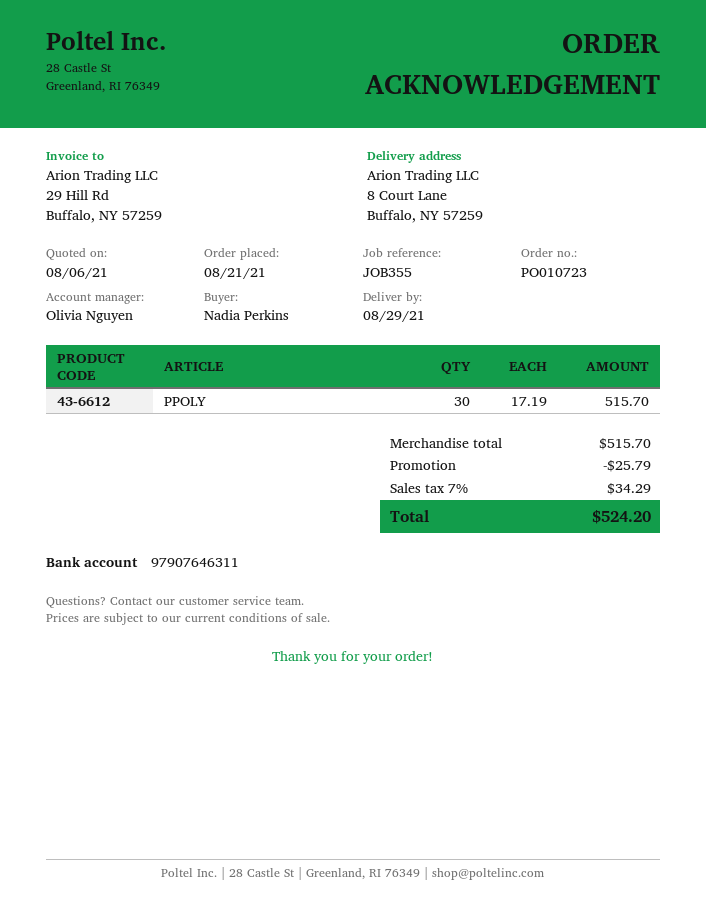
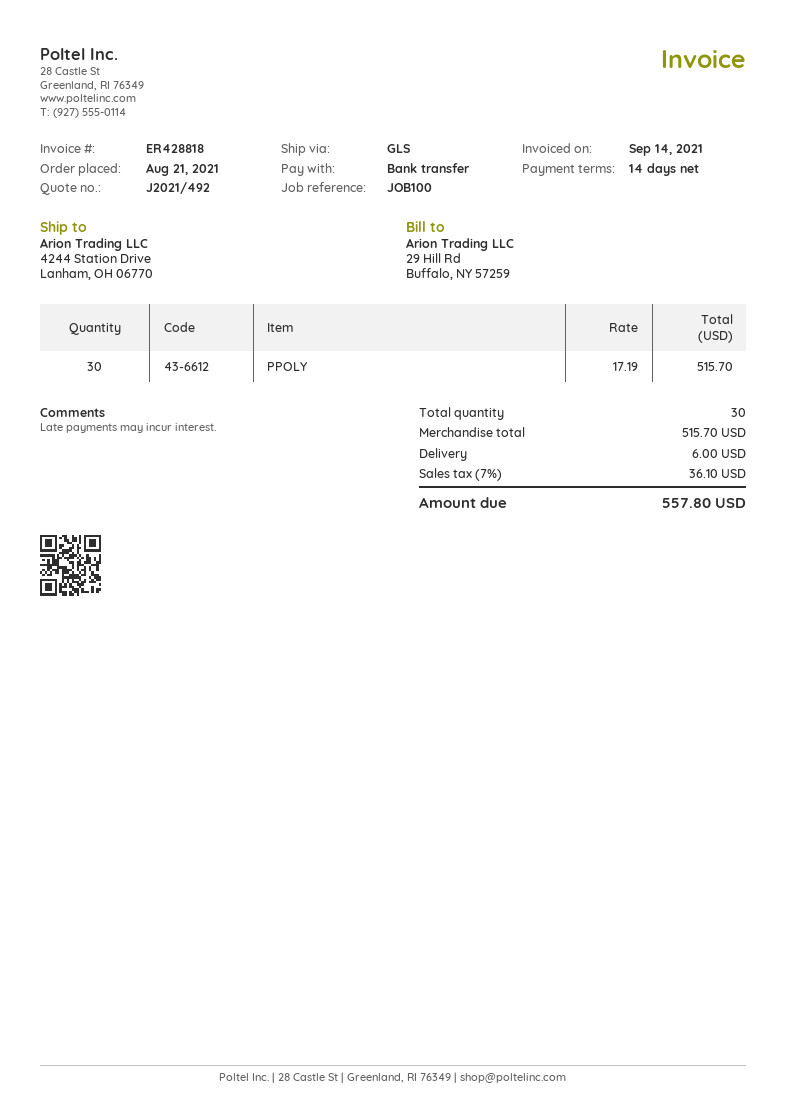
reference: JOB355 -> JOB100
ship to: 8 Court Lane, Buffalo, NY 57259 -> 4244 Station Drive, Lanham, OH 06770
discount: 25.79 -> none
shipping: none -> 6.00
tax: 7% = 34.29 -> 7% = 36.10
total: 524.20 -> 557.80

